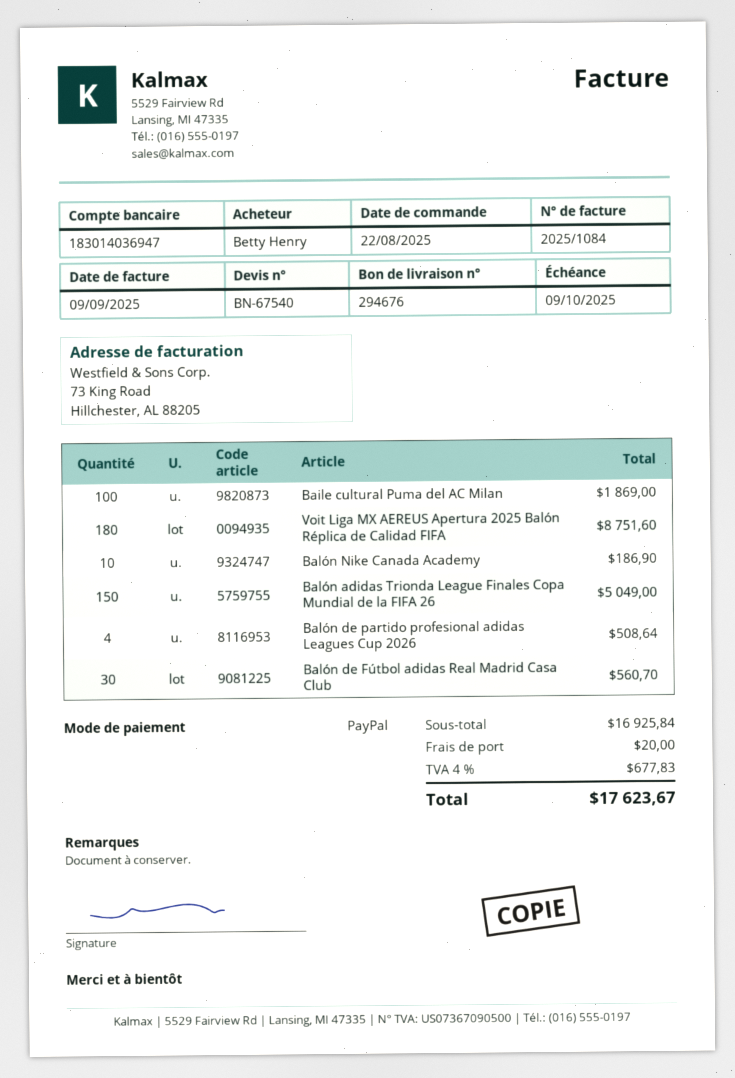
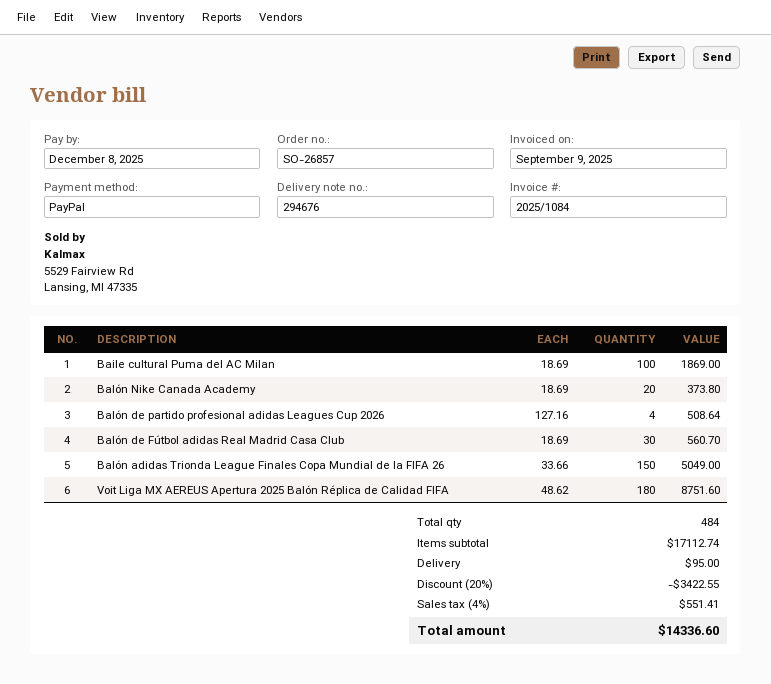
due date: 2025-10-09 -> 2025-12-08
Balón Nike Canada Academy: 10 for 186.90 -> 20 for 373.80
subtotal: 16925.84 -> 17112.74
discount: none -> 20% = 3422.55
shipping: 20.00 -> 95.00
tax: 4% = 677.83 -> 4% = 551.41
total: 17623.67 -> 14336.60

